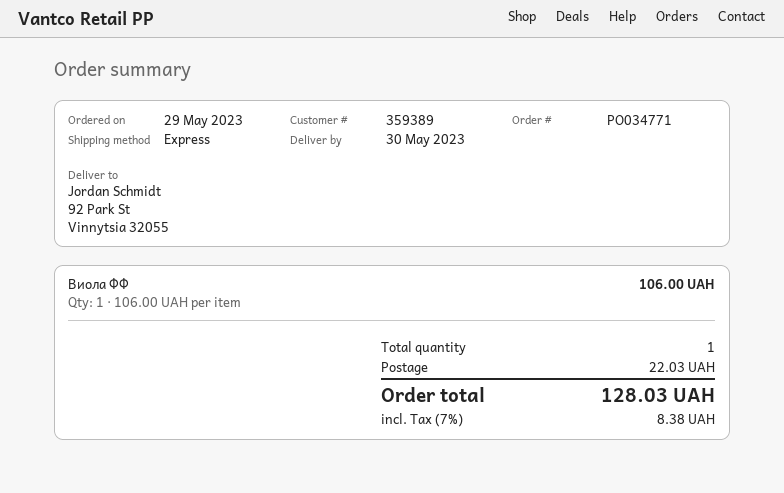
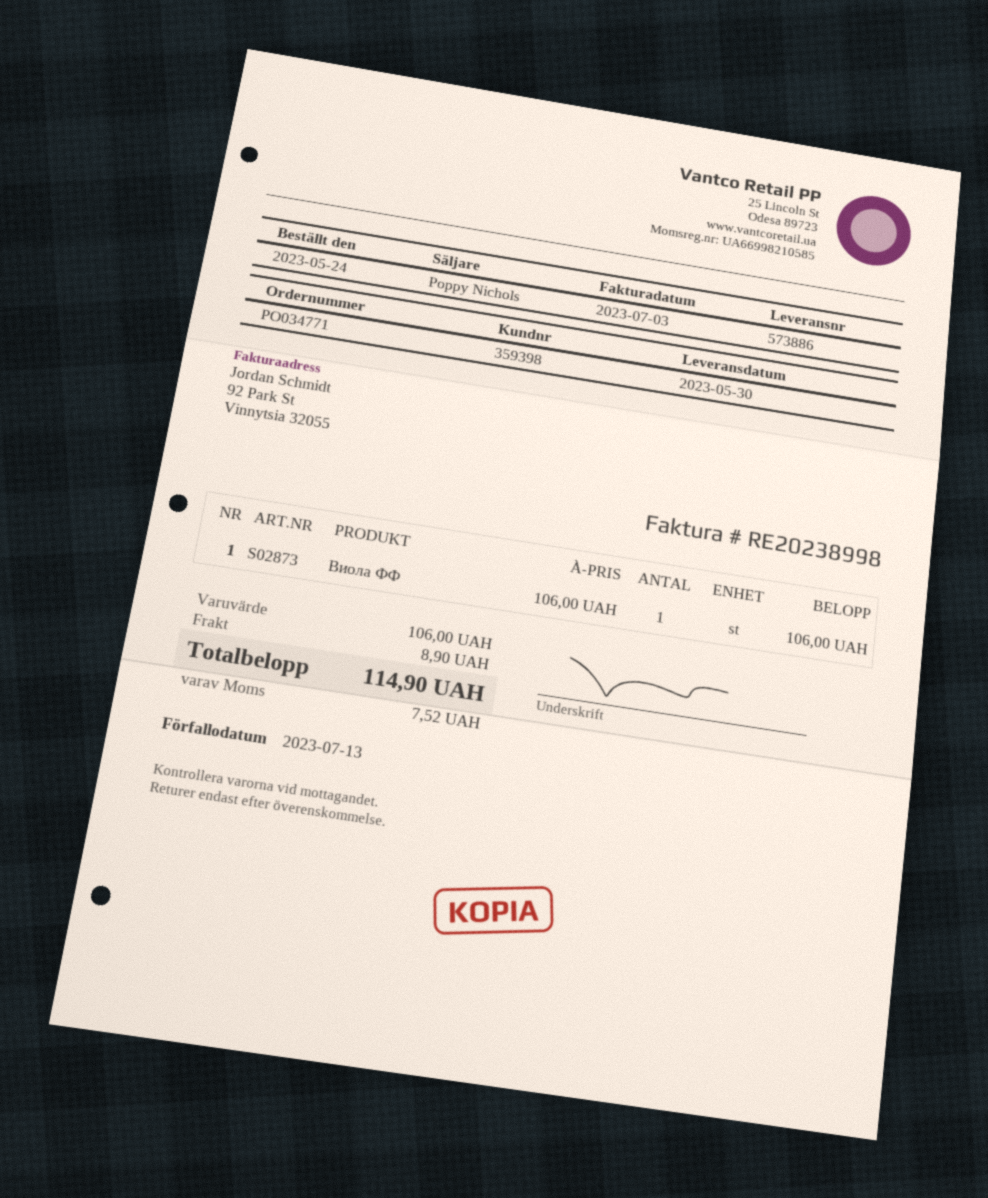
order date: 2023-05-29 -> 2023-05-24
customer number: 359389 -> 359398
shipping: 22.03 -> 8.90
tax: 8.38 -> 7.52
total: 128.03 -> 114.90

